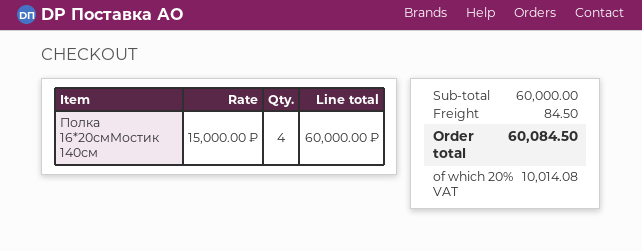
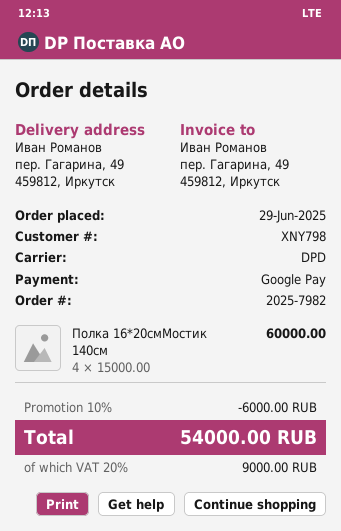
discount: none -> 10% = 6000.00
shipping: 84.50 -> none
tax: 20% = 10014.08 -> 20% = 9000.00
total: 60084.50 -> 54000.00

